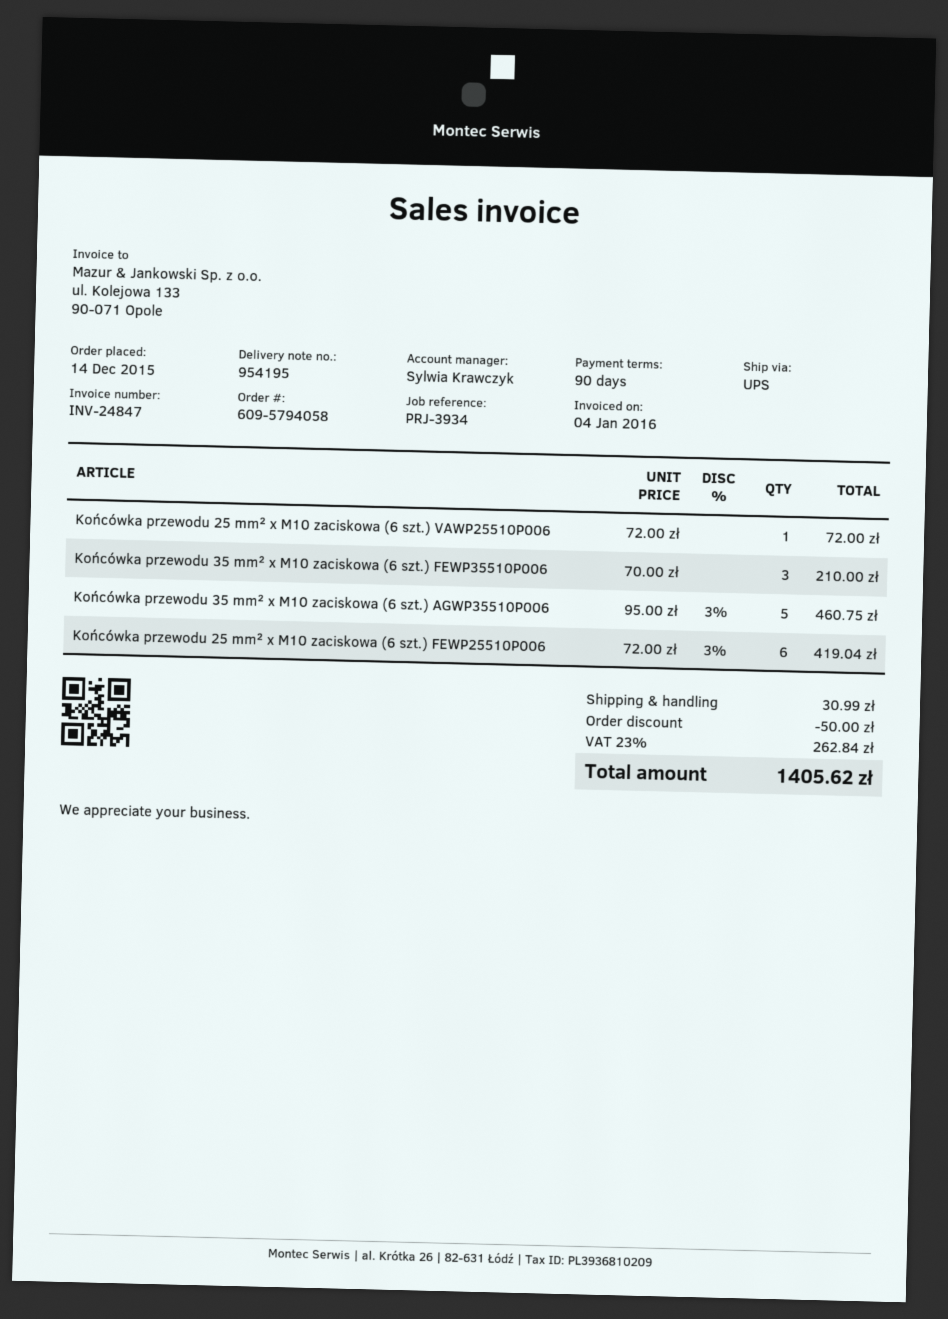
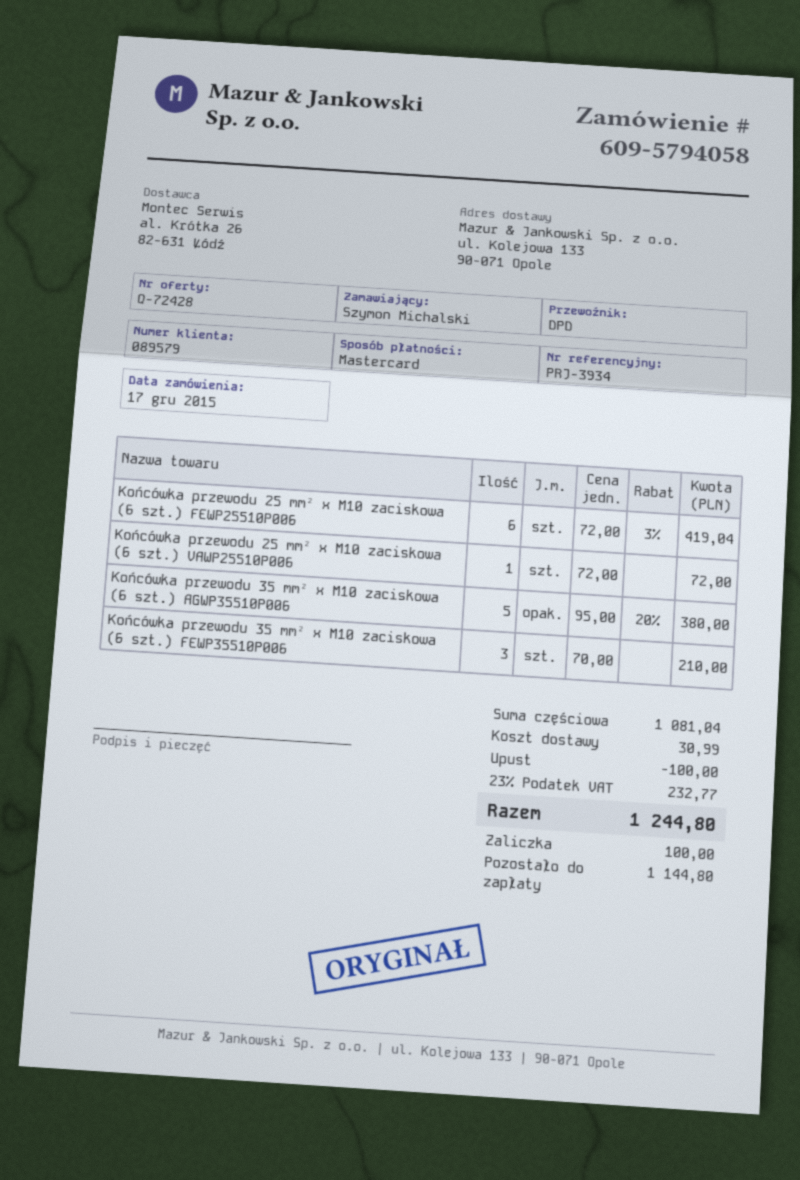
order date: 2015-12-14 -> 2015-12-17
shipping method: UPS -> DPD
Końcówka przewodu 35 mm² x M10 zaciskowa (6 szt.) AGWP35510P006: 5 x 95.00 - 3% = 460.75 -> 5 x 95.00 - 20% = 380.00
discount: 50.00 -> 100.00
tax: 23% = 262.84 -> 23% = 232.77
total: 1405.62 -> 1244.80

